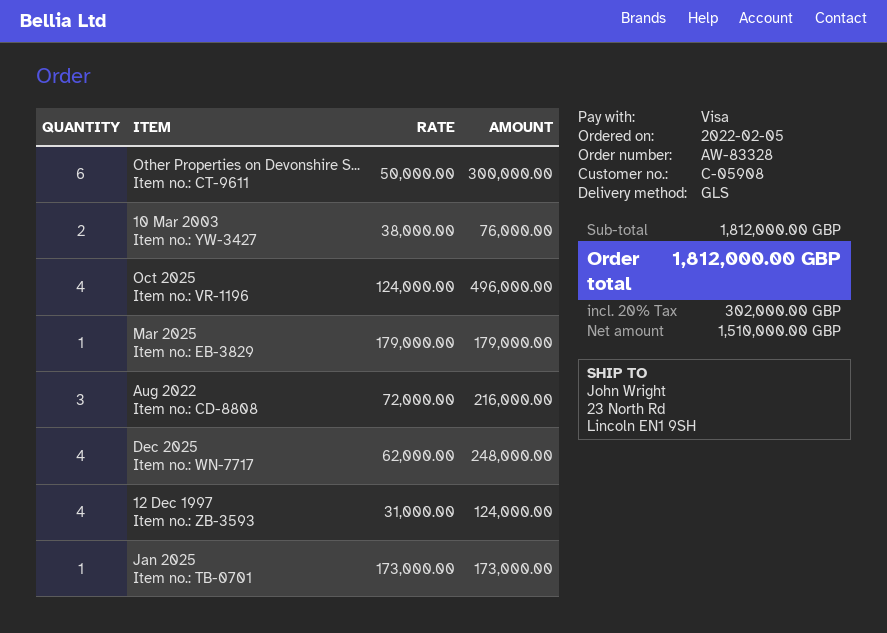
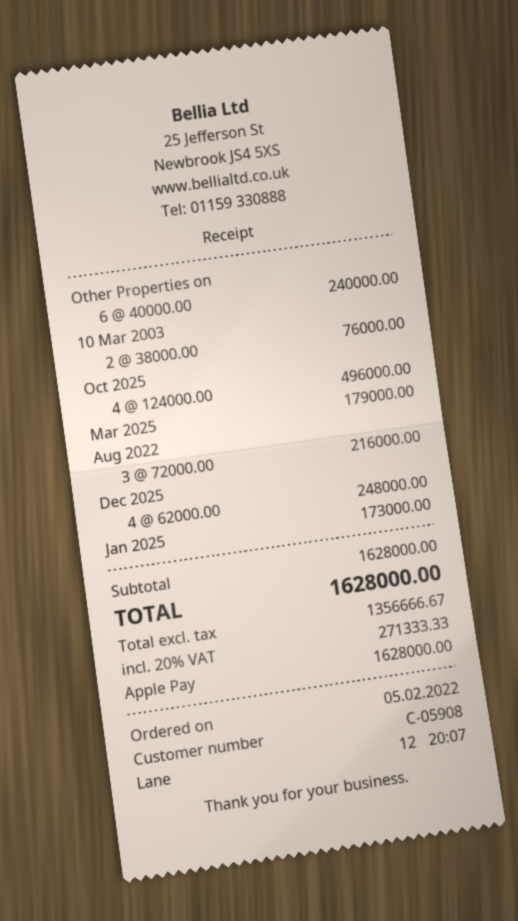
payment method: Visa -> Apple Pay
Other Properties on Devonshire S...: 6 x 50000.00 = 300000.00 -> 6 x 40000.00 = 240000.00
12 Dec 1997: 4 x 31000.00 = 124000.00 -> none
subtotal: 1812000.00 -> 1628000.00
net: 1510000.00 -> 1356666.67
tax: 20% = 302000.00 -> 20% = 271333.33
total: 1812000.00 -> 1628000.00

